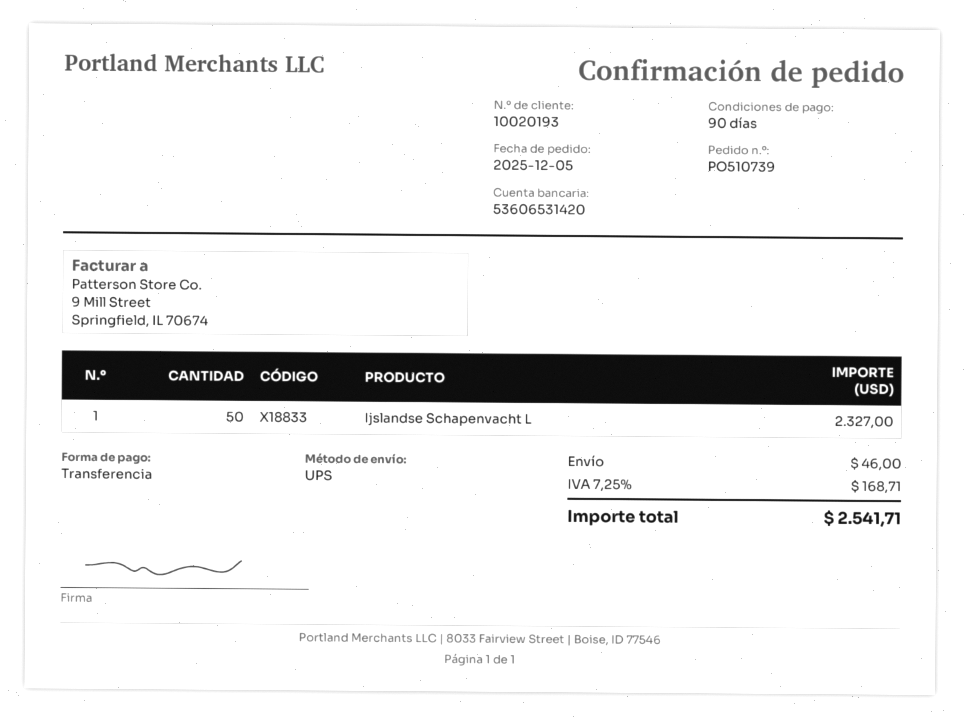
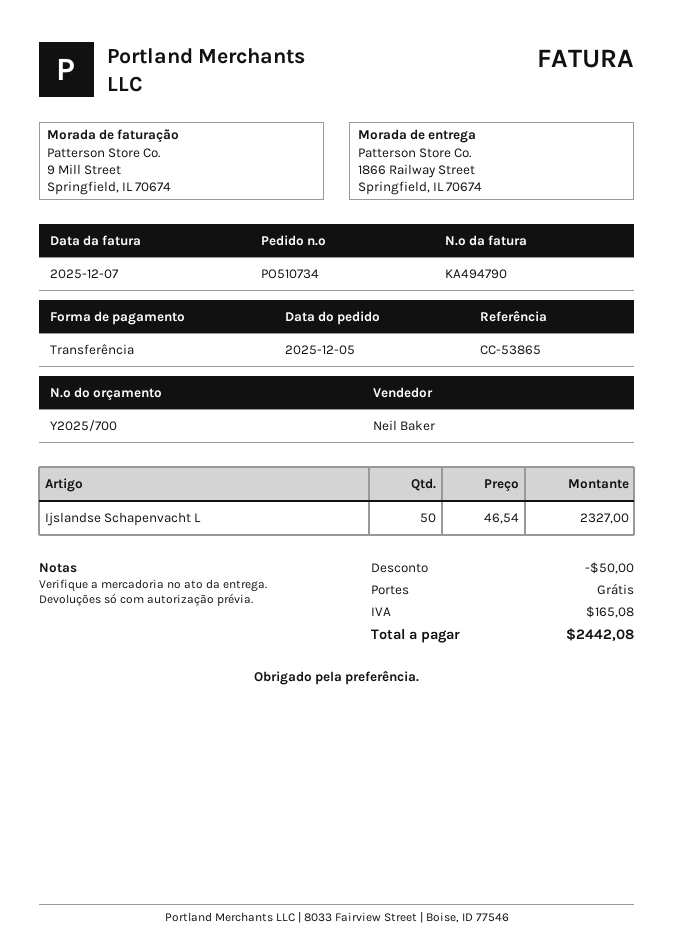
order number: PO510739 -> PO510734
discount: none -> 50.00
shipping: 46.00 -> 0.00
tax: 168.71 -> 165.08
total: 2541.71 -> 2442.08

